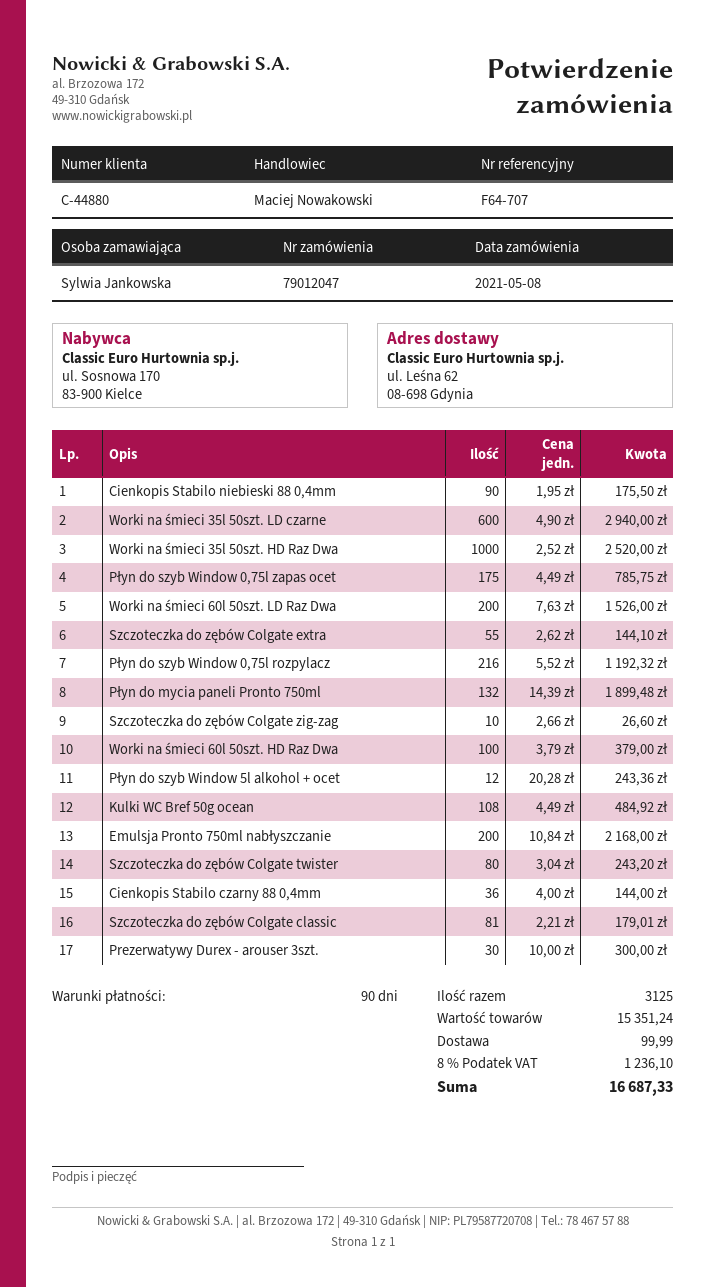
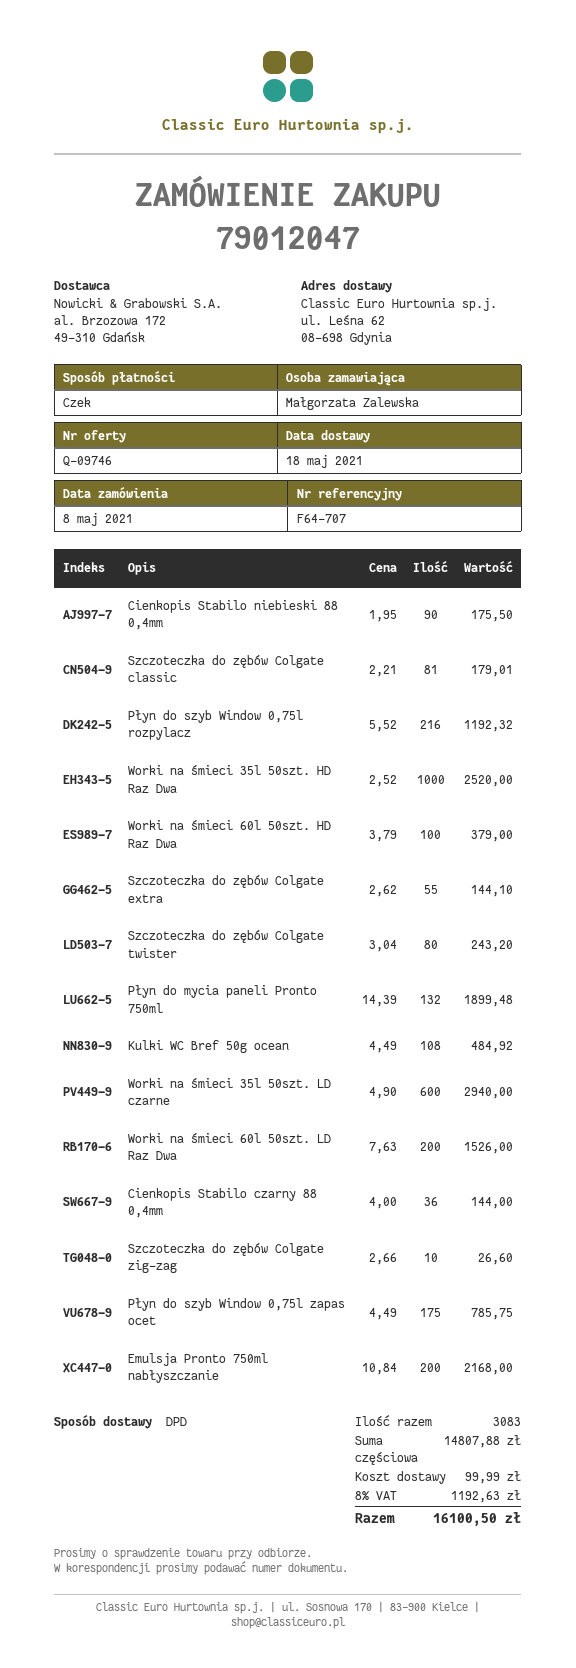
ordered by: Sylwia Jankowska -> Małgorzata Zalewska
Płyn do szyb Window 5l alkohol + ocet: 12 x 20.28 = 243.36 -> none
Prezerwatywy Durex - arouser 3szt.: 30 x 10.00 = 300.00 -> none
total quantity: 3125 -> 3083
subtotal: 15351.24 -> 14807.88
tax: 8% = 1236.10 -> 8% = 1192.63
total: 16687.33 -> 16100.50

